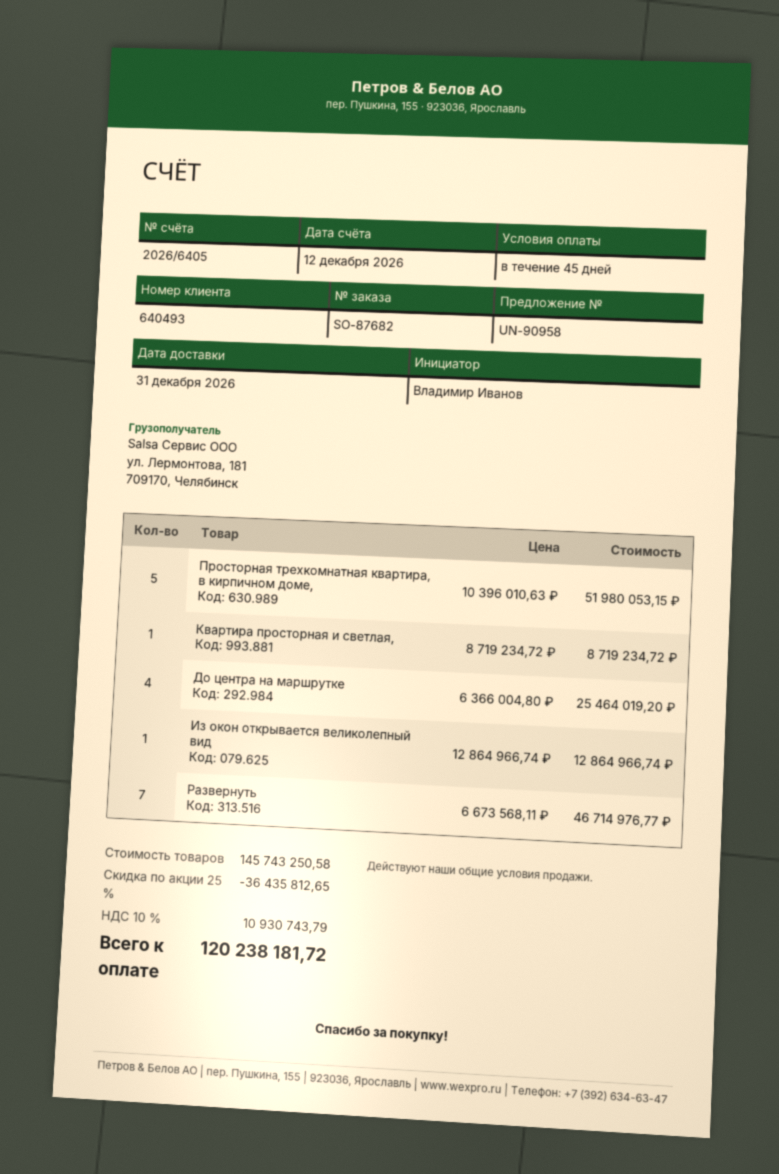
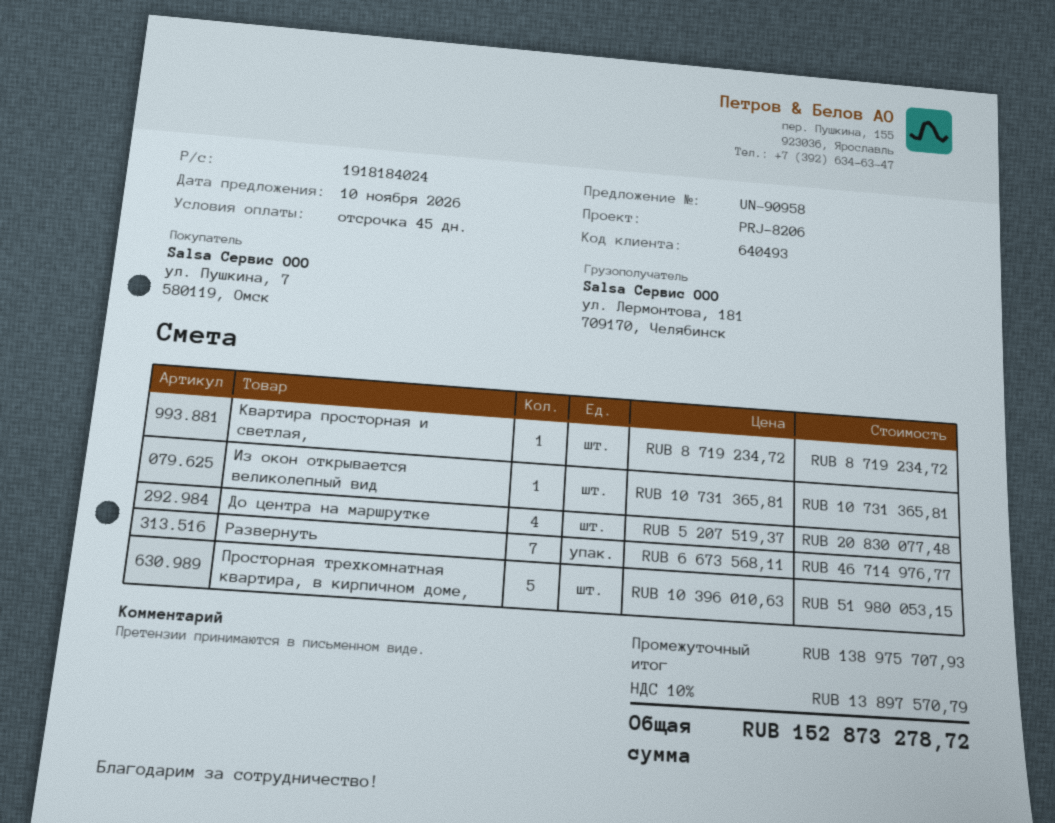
До центра на маршрутке: 4 x 6366004.80 = 25464019.20 -> 4 x 5207519.37 = 20830077.48
Из окон открывается великолепный вид: 1 x 12864966.74 = 12864966.74 -> 1 x 10731365.81 = 10731365.81
subtotal: 145743250.58 -> 138975707.93
discount: 25% = 36435812.65 -> none
tax: 10% = 10930743.79 -> 10% = 13897570.79
total: 120238181.72 -> 152873278.72

